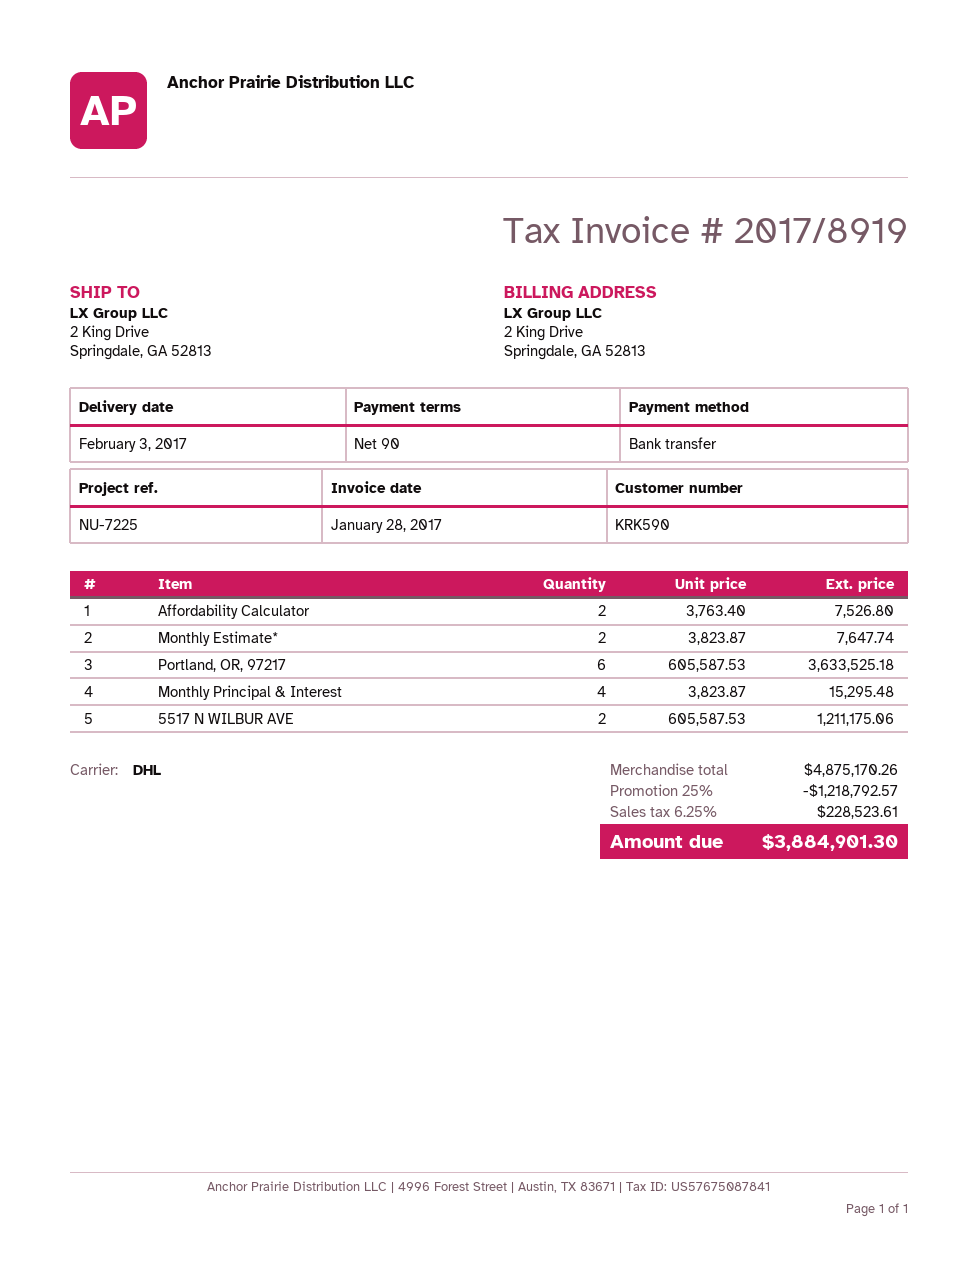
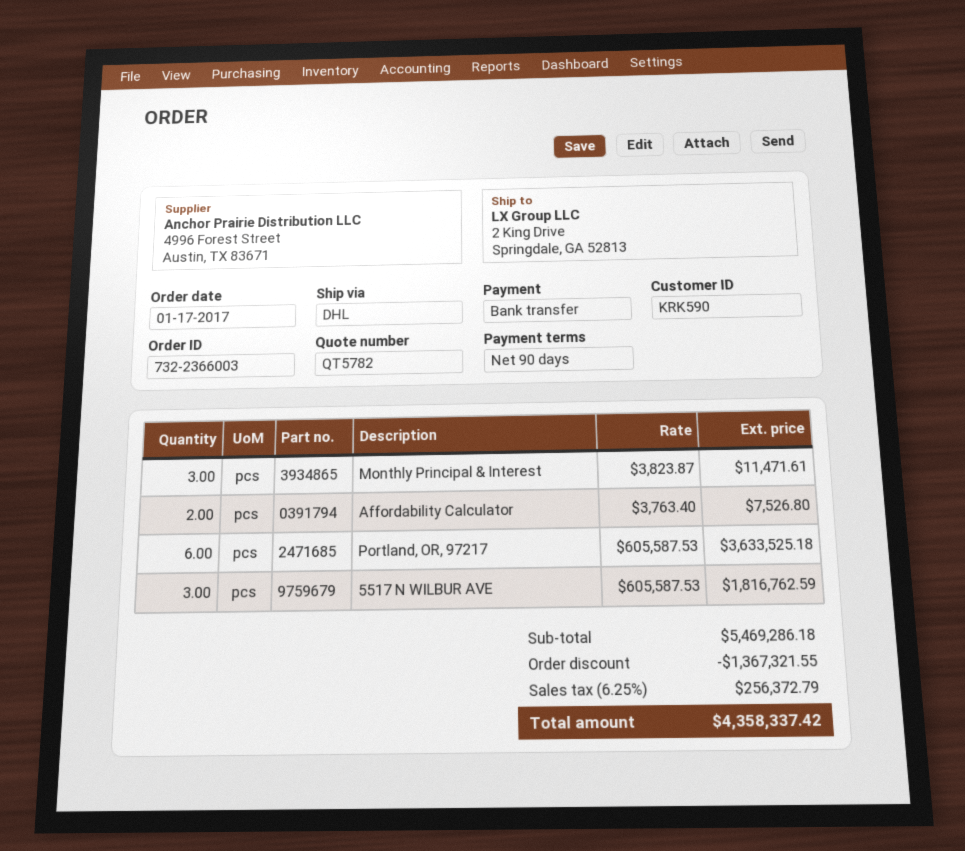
Monthly Estimate*: 2 x 3823.87 = 7647.74 -> none
Monthly Principal & Interest: 4 x 3823.87 = 15295.48 -> 3 x 3823.87 = 11471.61
5517 N WILBUR AVE: 2 x 605587.53 = 1211175.06 -> 3 x 605587.53 = 1816762.59
subtotal: 4875170.26 -> 5469286.18
discount: 1218792.57 -> 1367321.55
tax: 6.25% = 228523.61 -> 6.25% = 256372.79
total: 3884901.30 -> 4358337.42

